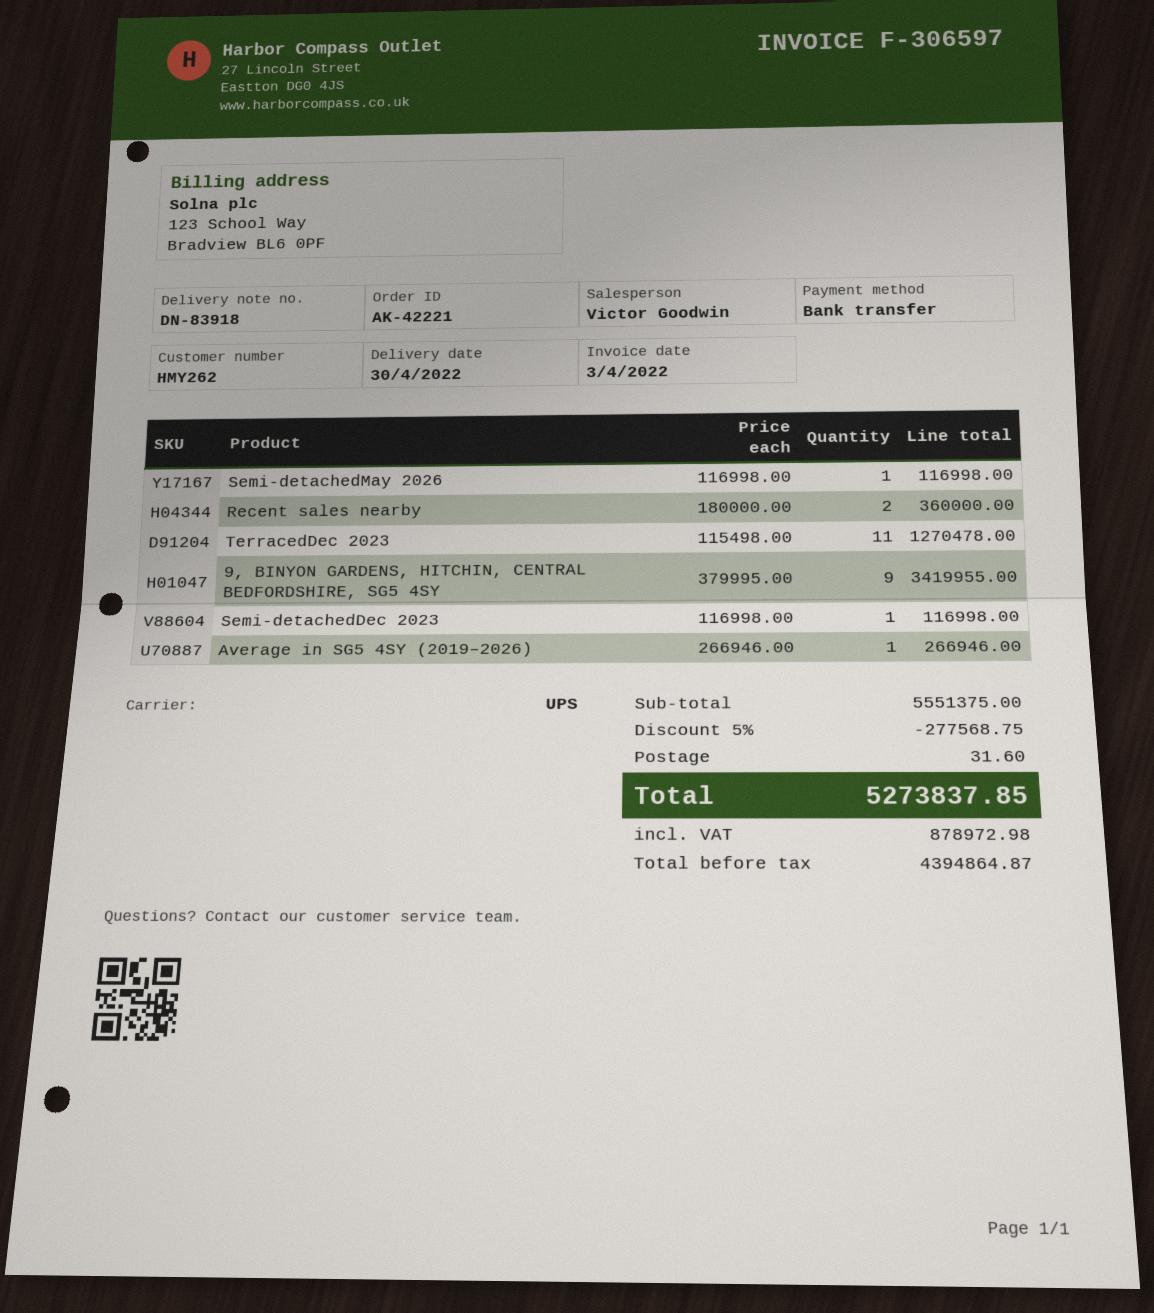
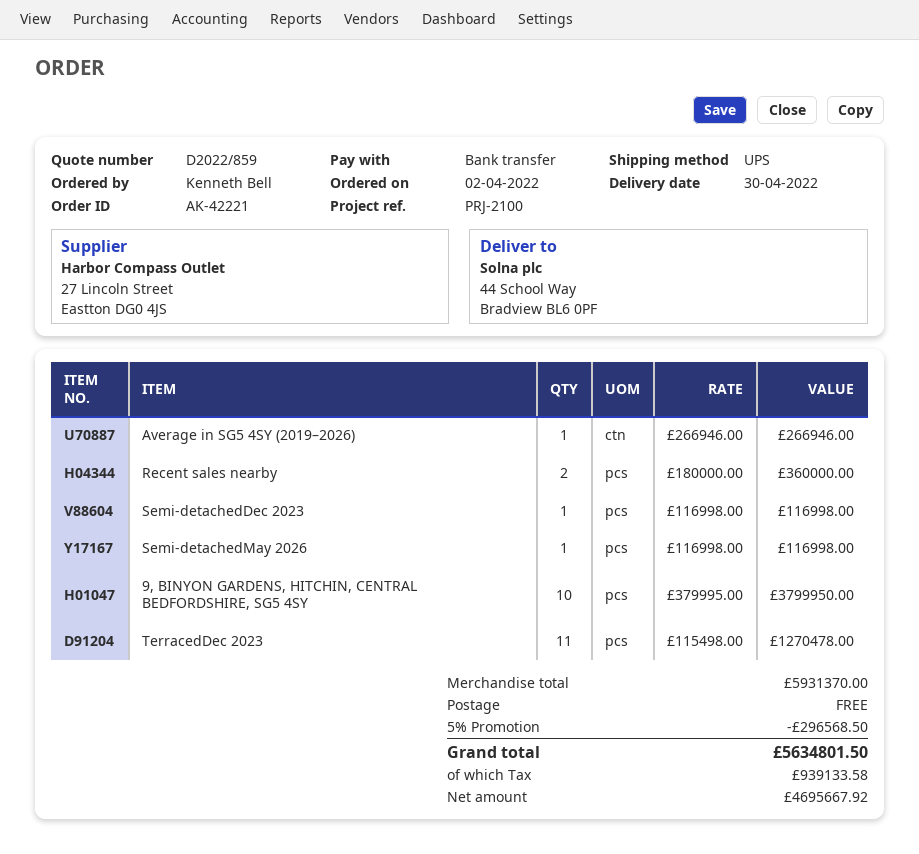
9, BINYON GARDENS, HITCHIN, CENTRAL BEDFORDSHIRE, SG5 4SY: 9 x 379995.00 = 3419955.00 -> 10 x 379995.00 = 3799950.00
subtotal: 5551375.00 -> 5931370.00
discount: 5% = 277568.75 -> 5% = 296568.50
shipping: 31.60 -> 0.00
net: 4394864.87 -> 4695667.92
tax: 878972.98 -> 939133.58
total: 5273837.85 -> 5634801.50

